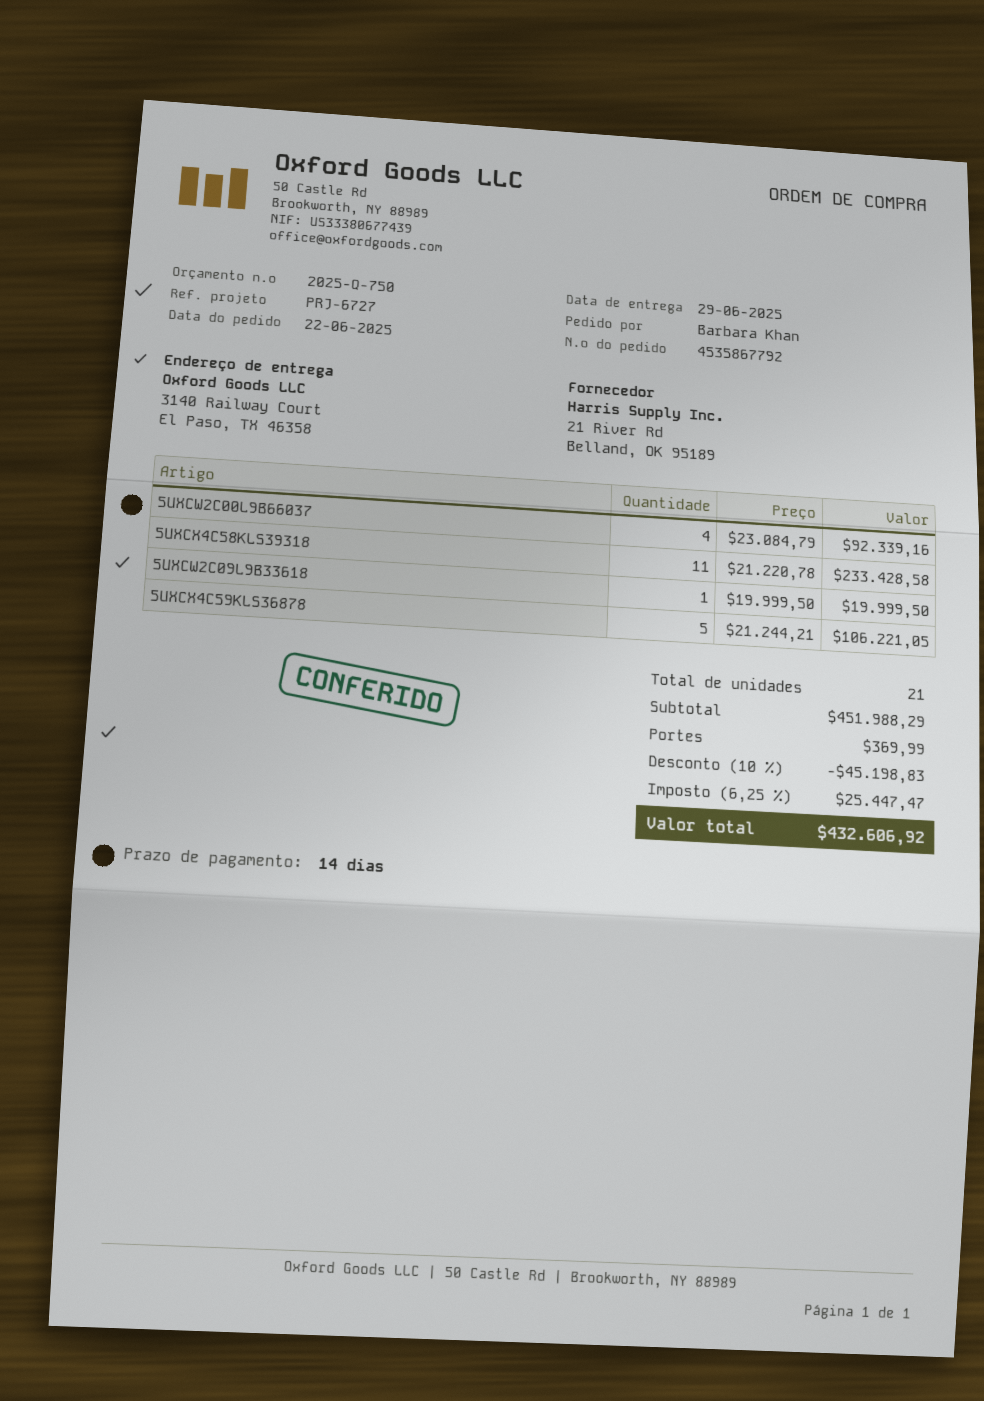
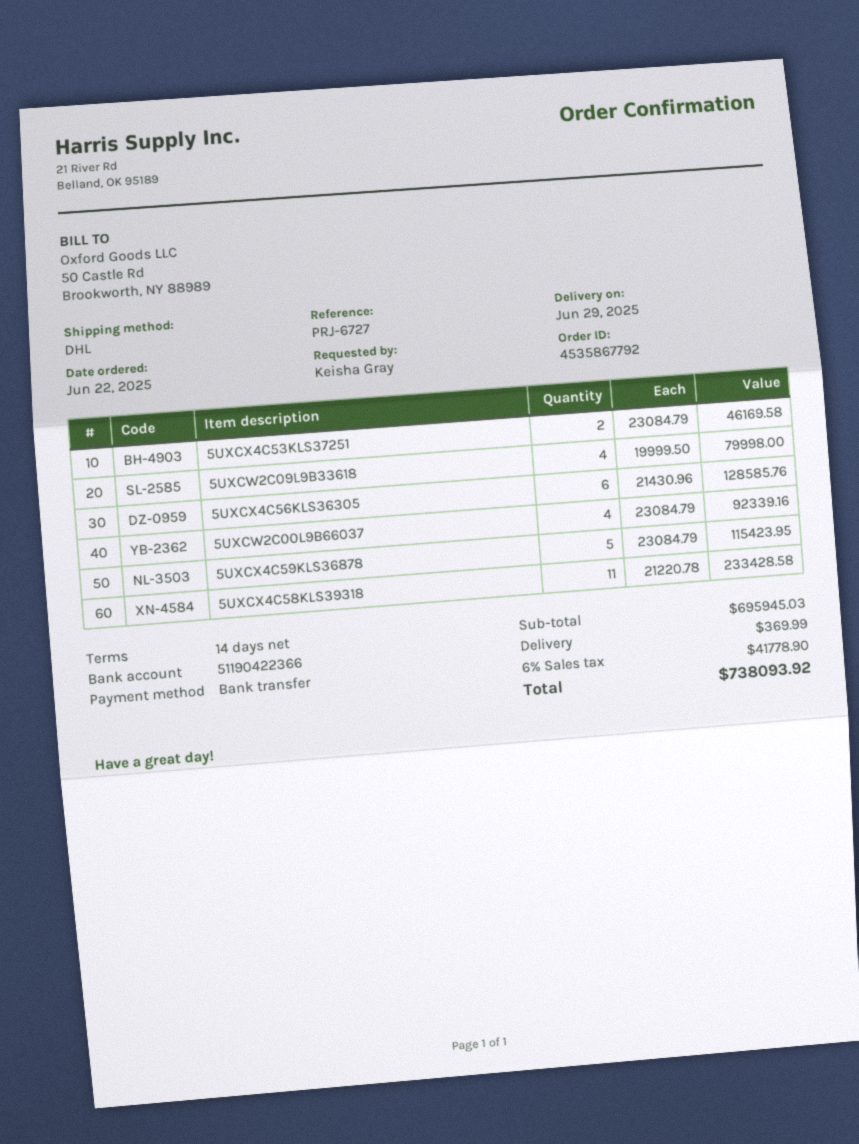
ordered by: Barbara Khan -> Keisha Gray
5UXCW2C09L9B33618: 1 x 19999.50 = 19999.50 -> 4 x 19999.50 = 79998.00
5UXCX4C59KLS36878: 5 x 21244.21 = 106221.05 -> 5 x 23084.79 = 115423.95
5UXCX4C53KLS37251: none -> 2 x 23084.79 = 46169.58
5UXCX4C56KLS36305: none -> 6 x 21430.96 = 128585.76
subtotal: 451988.29 -> 695945.03
discount: 10% = 45198.83 -> none
tax: 6.25% = 25447.47 -> 6% = 41778.90
total: 432606.92 -> 738093.92

